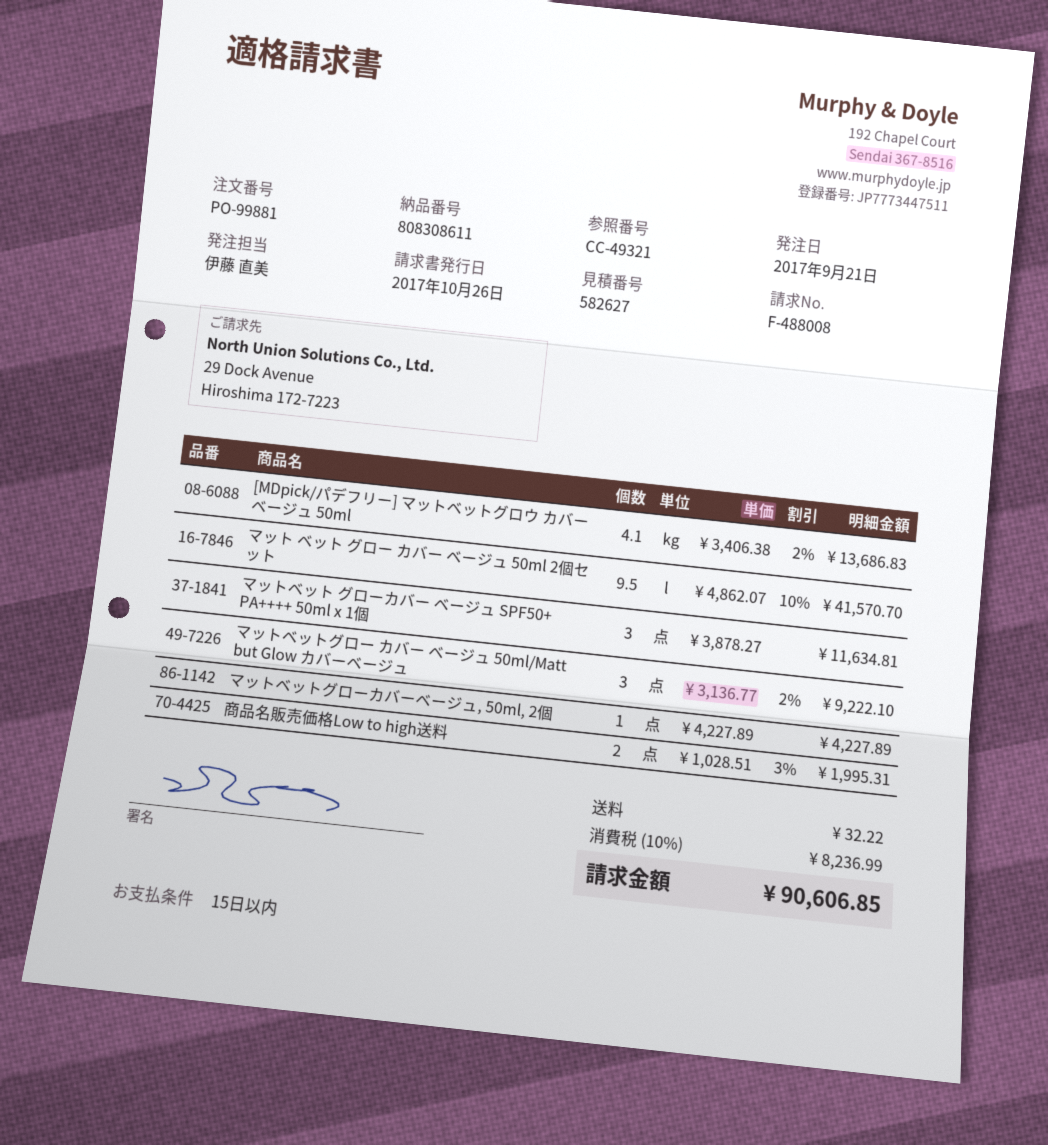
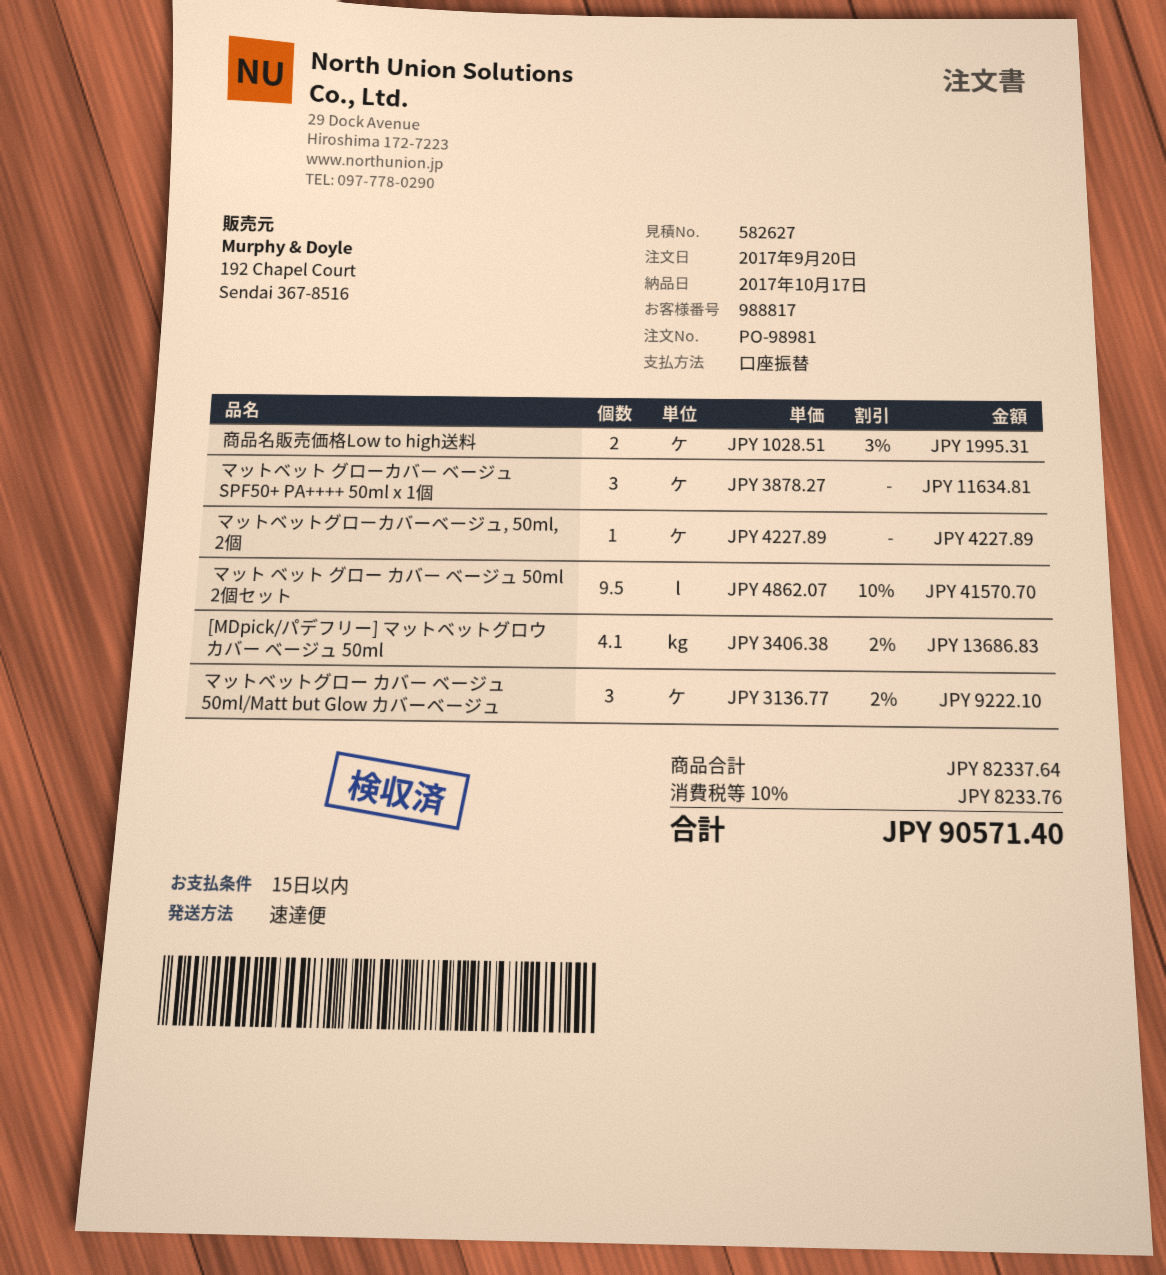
order number: PO-99881 -> PO-98981
order date: 2017-09-21 -> 2017-09-20
shipping: 32.22 -> none
tax: 10% = 8236.99 -> 10% = 8233.76
total: 90606.85 -> 90571.40

